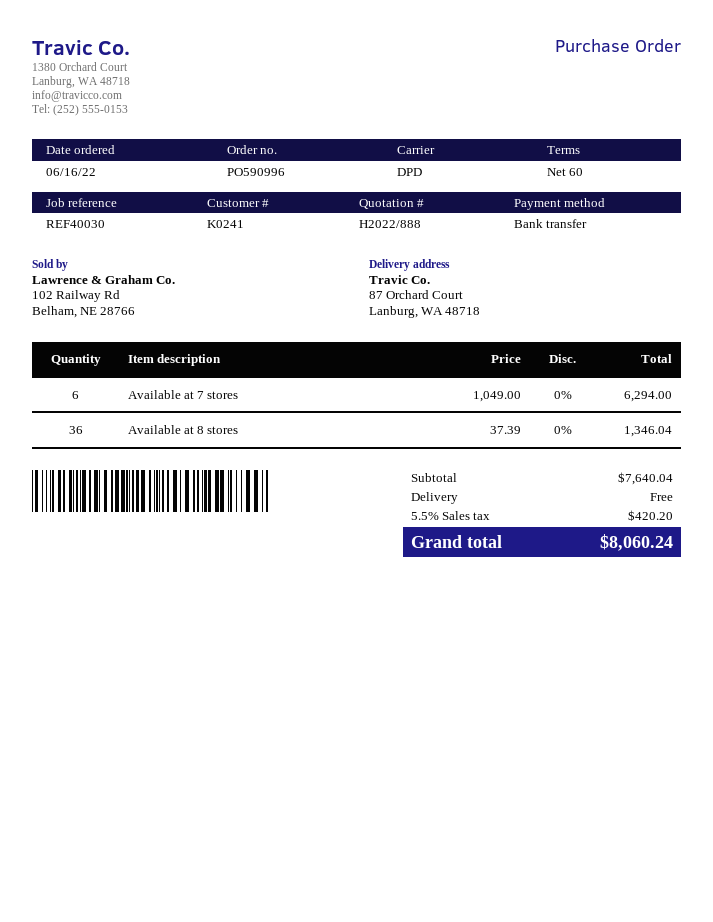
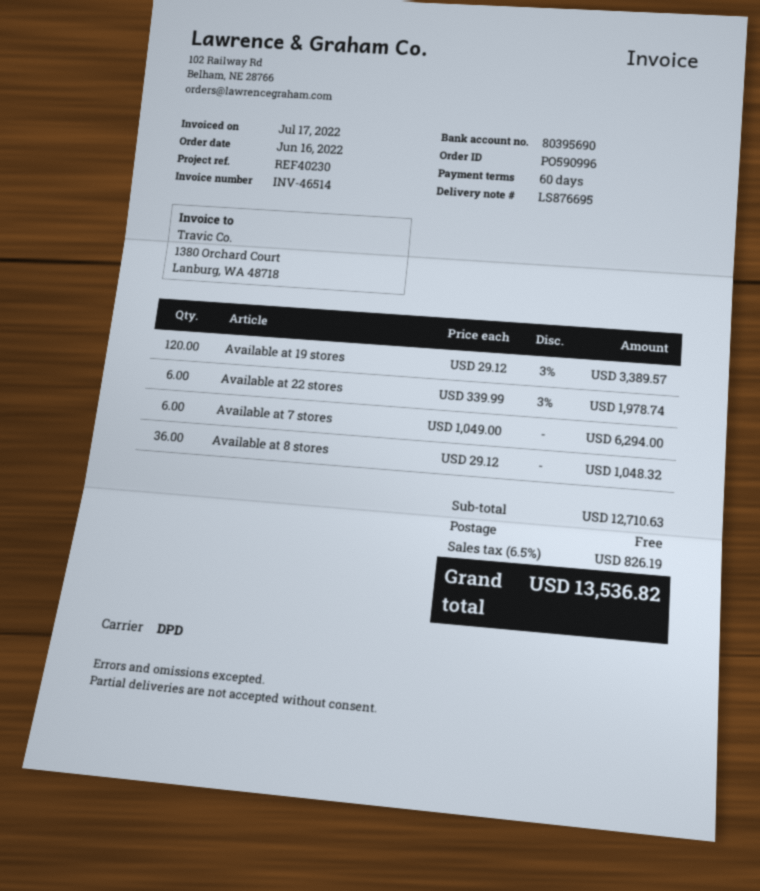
reference: REF40030 -> REF40230
Available at 8 stores: 36 x 37.39 = 1346.04 -> 36 x 29.12 = 1048.32
Available at 19 stores: none -> 120 x 29.12 - 3% = 3389.57
Available at 22 stores: none -> 6 x 339.99 - 3% = 1978.74
subtotal: 7640.04 -> 12710.63
tax: 5.5% = 420.20 -> 6.5% = 826.19
total: 8060.24 -> 13536.82

